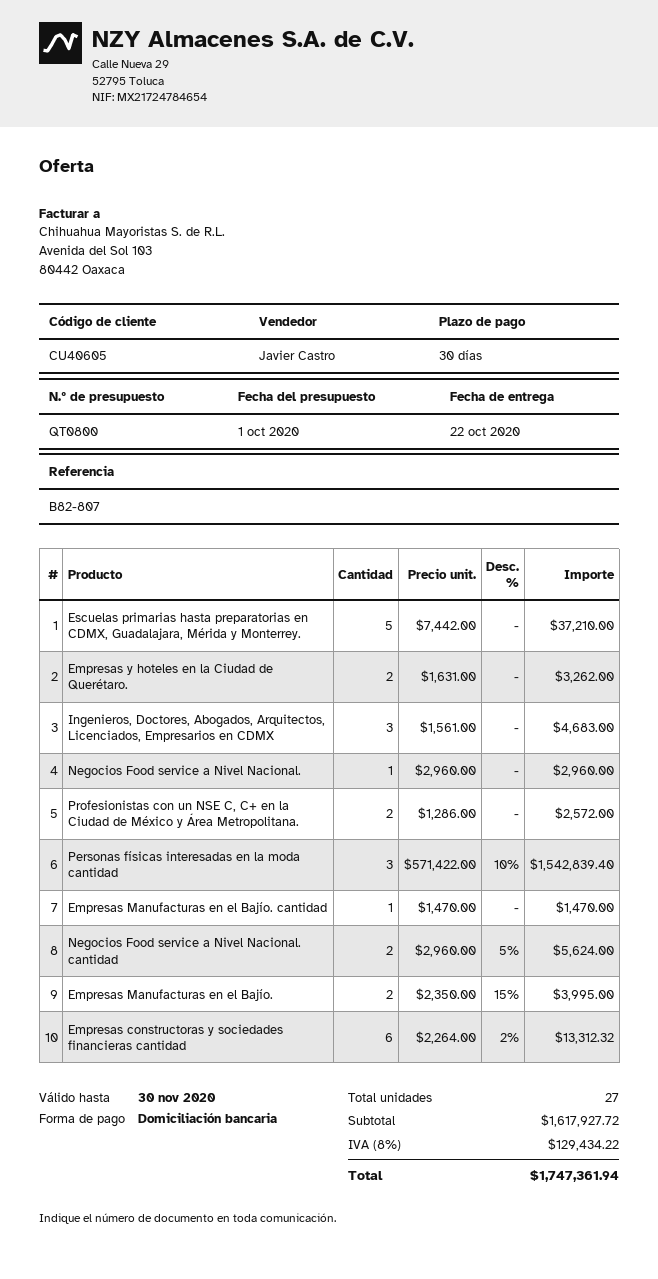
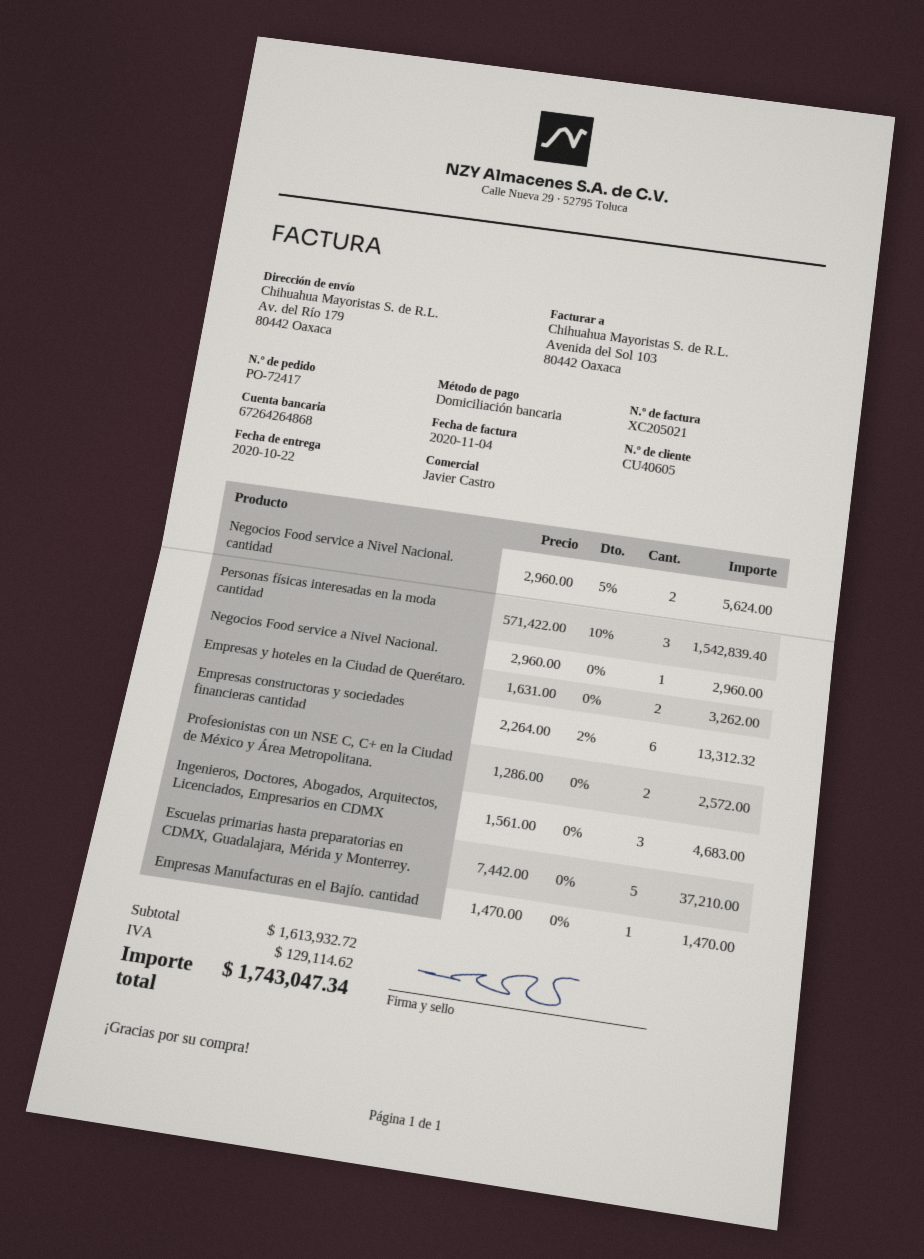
Empresas Manufacturas en el Bajío.: 2 x 2350.00 - 15% = 3995.00 -> none
subtotal: 1617927.72 -> 1613932.72
tax: 129434.22 -> 129114.62
total: 1747361.94 -> 1743047.34

